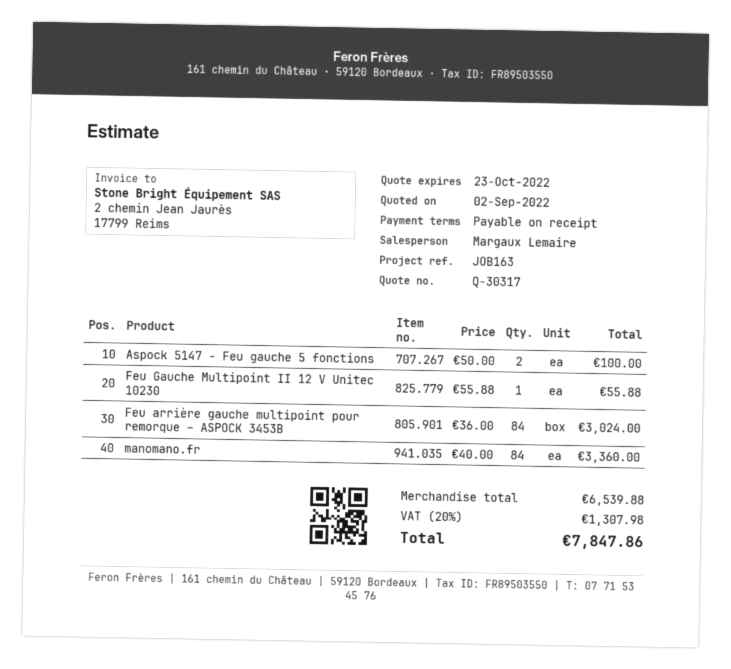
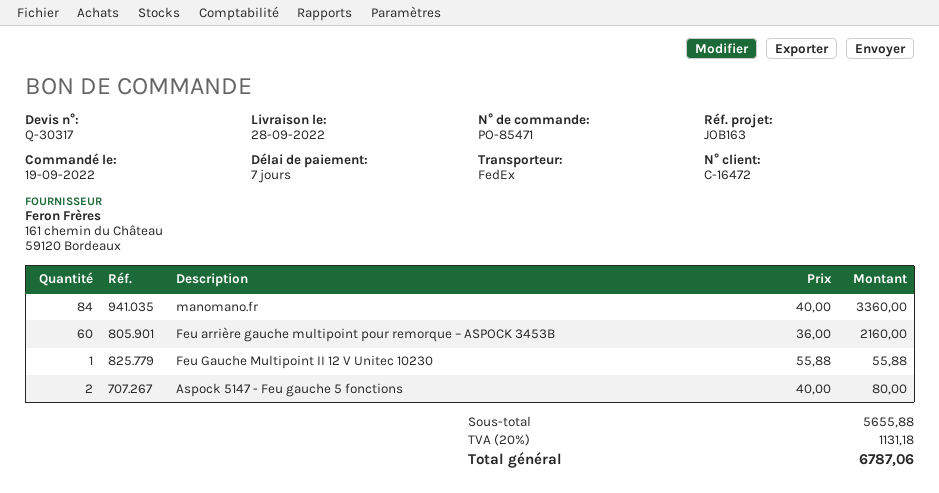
payment terms: on receipt -> 7 days
Aspock 5147 - Feu gauche 5 fonctions: 2 x 50.00 = 100.00 -> 2 x 40.00 = 80.00
Feu arrière gauche multipoint pour remorque – ASPOCK 3453B: 84 x 36.00 = 3024.00 -> 60 x 36.00 = 2160.00
subtotal: 6539.88 -> 5655.88
tax: 20% = 1307.98 -> 20% = 1131.18
total: 7847.86 -> 6787.06

